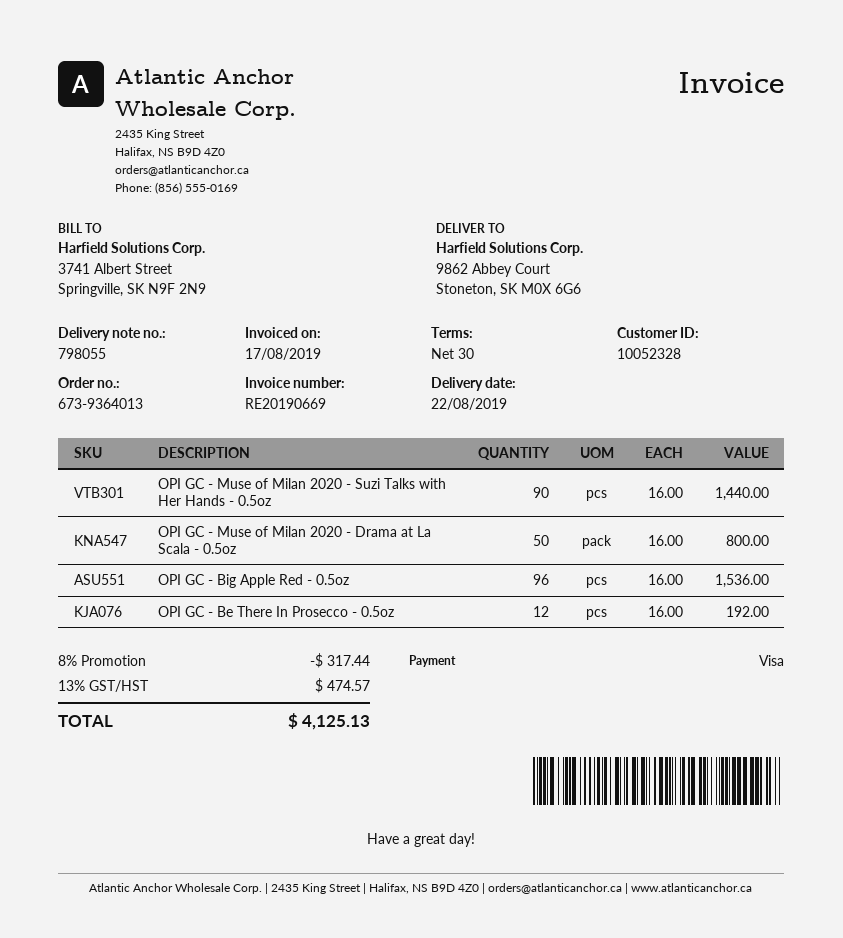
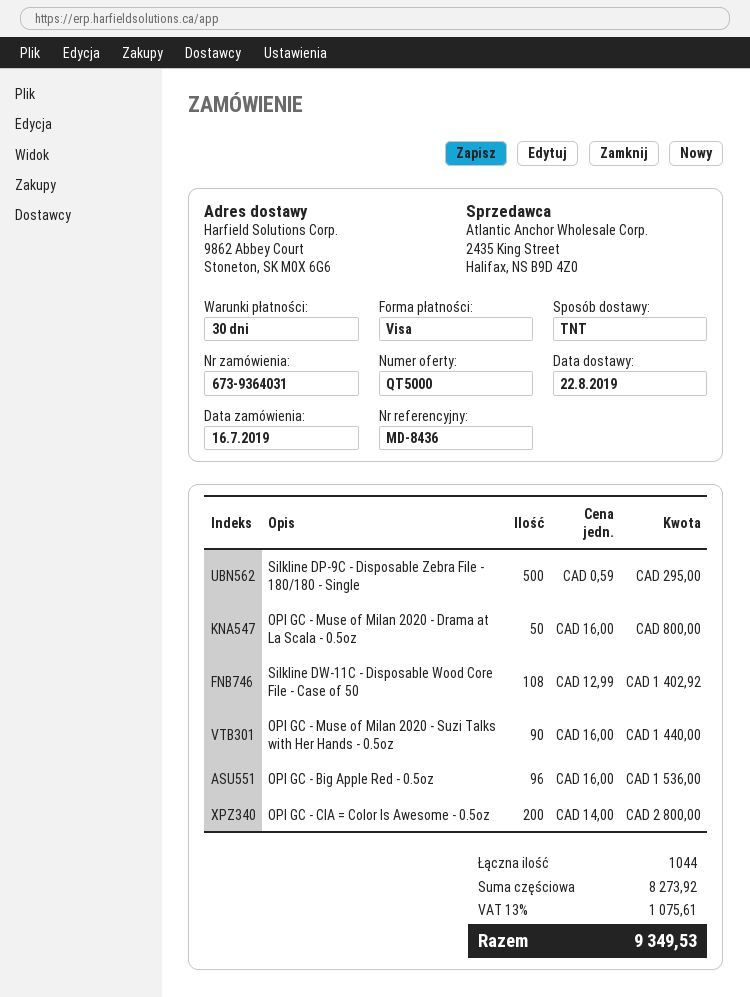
order number: 673-9364013 -> 673-9364031
OPI GC - Be There In Prosecco - 0.5oz: 12 x 16.00 = 192.00 -> none
Silkline DP-9C - Disposable Zebra File - 180/180 - Single: none -> 500 x 0.59 = 295.00
Silkline DW-11C - Disposable Wood Core File - Case of 50: none -> 108 x 12.99 = 1402.92
OPI GC - CIA = Color Is Awesome - 0.5oz: none -> 200 x 14.00 = 2800.00
discount: 8% = 317.44 -> none
tax: 13% = 474.57 -> 13% = 1075.61
total: 4125.13 -> 9349.53

